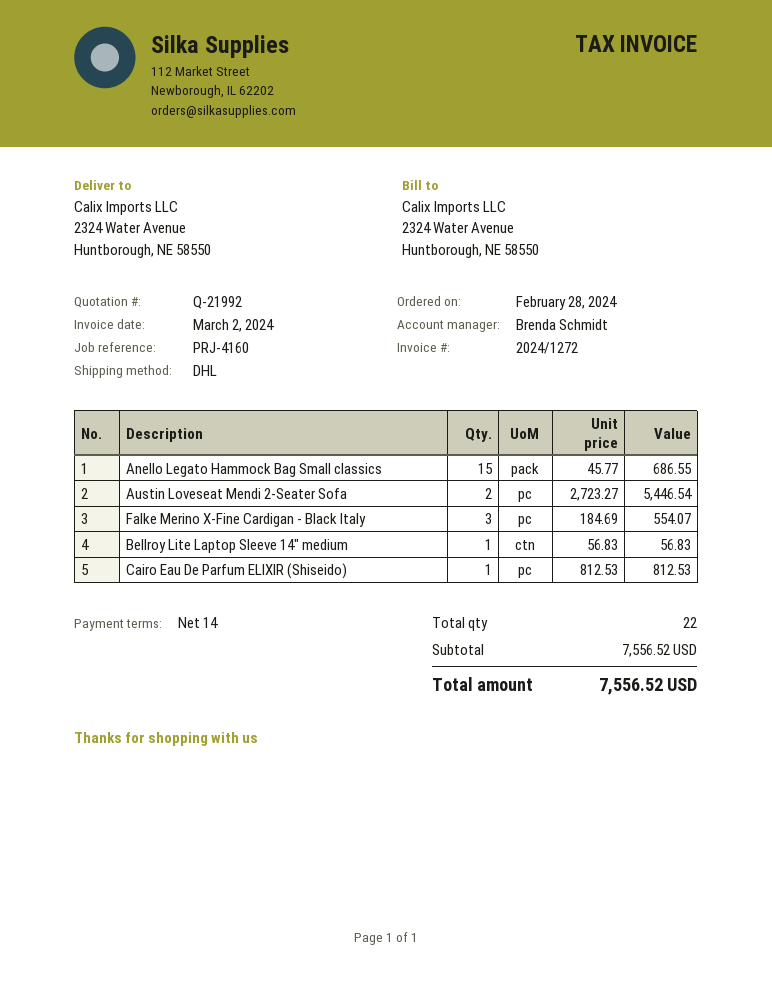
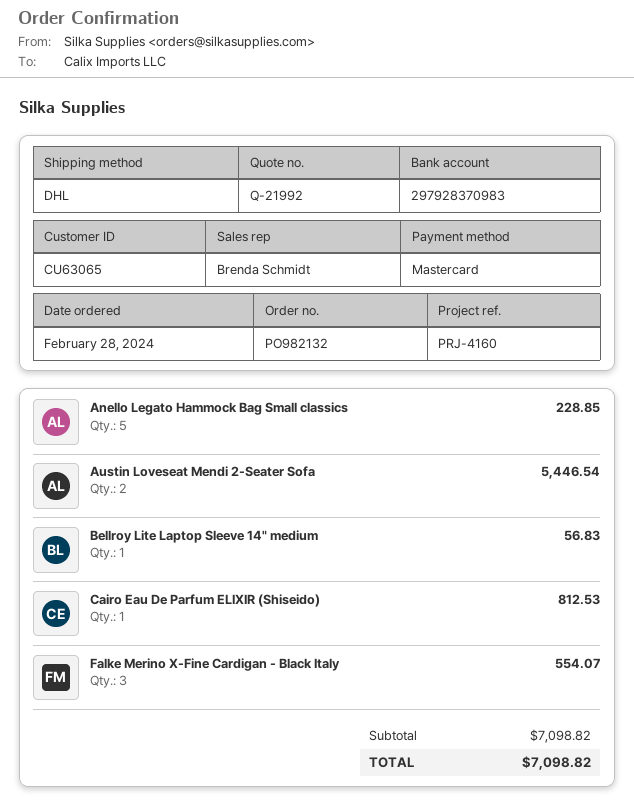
Anello Legato Hammock Bag Small classics: 15 for 686.55 -> 5 for 228.85
subtotal: 7556.52 -> 7098.82
total: 7556.52 -> 7098.82

